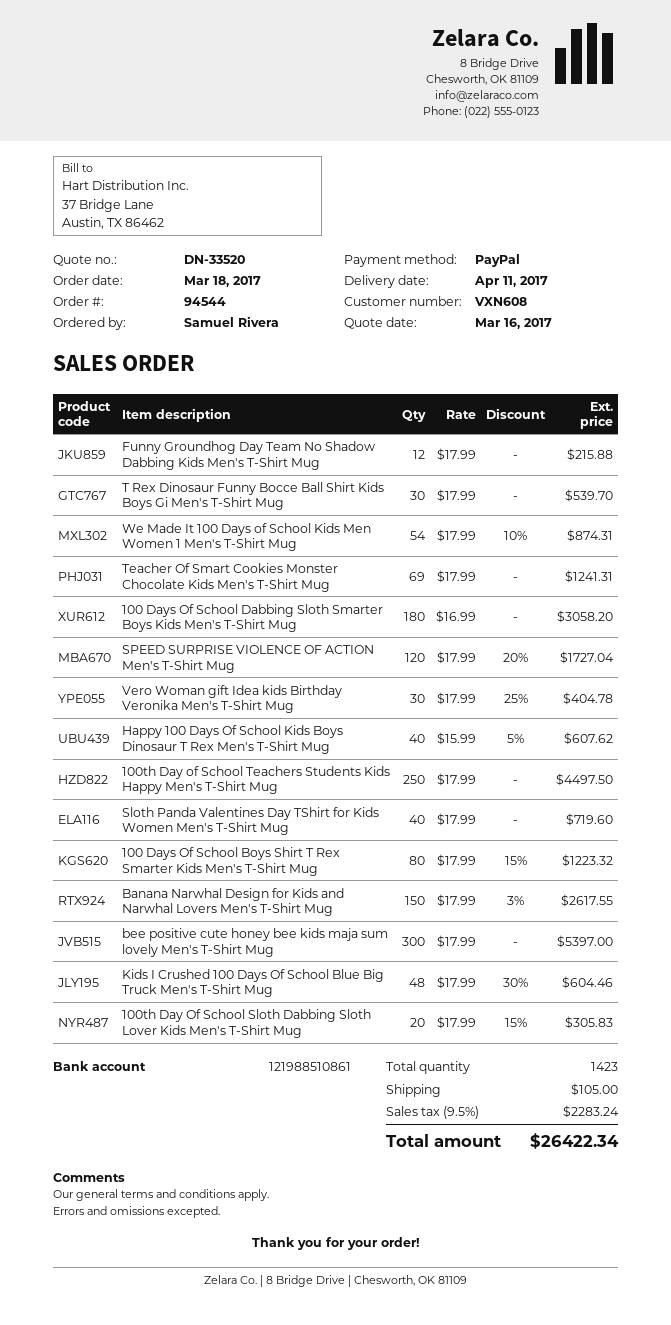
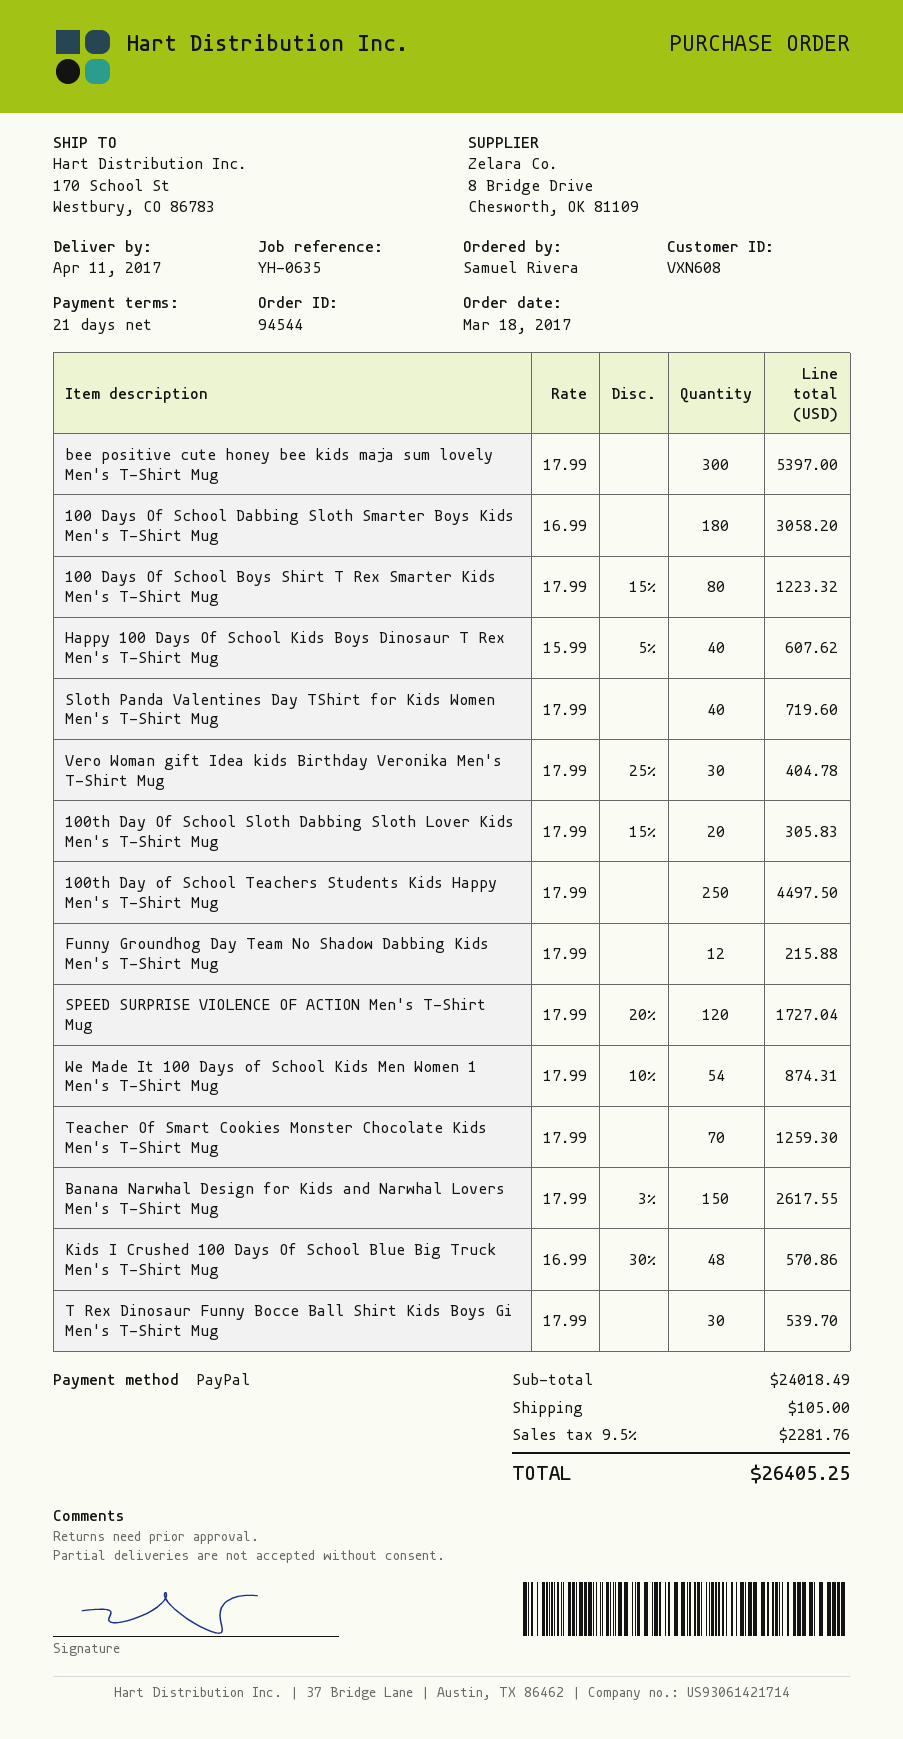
Teacher Of Smart Cookies Monster Chocolate Kids Men's T-Shirt Mug: 69 x 17.99 = 1241.31 -> 70 x 17.99 = 1259.30
Kids I Crushed 100 Days Of School Blue Big Truck Men's T-Shirt Mug: 48 x 17.99 - 30% = 604.46 -> 48 x 16.99 - 30% = 570.86
tax: 9.5% = 2283.24 -> 9.5% = 2281.76
total: 26422.34 -> 26405.25

